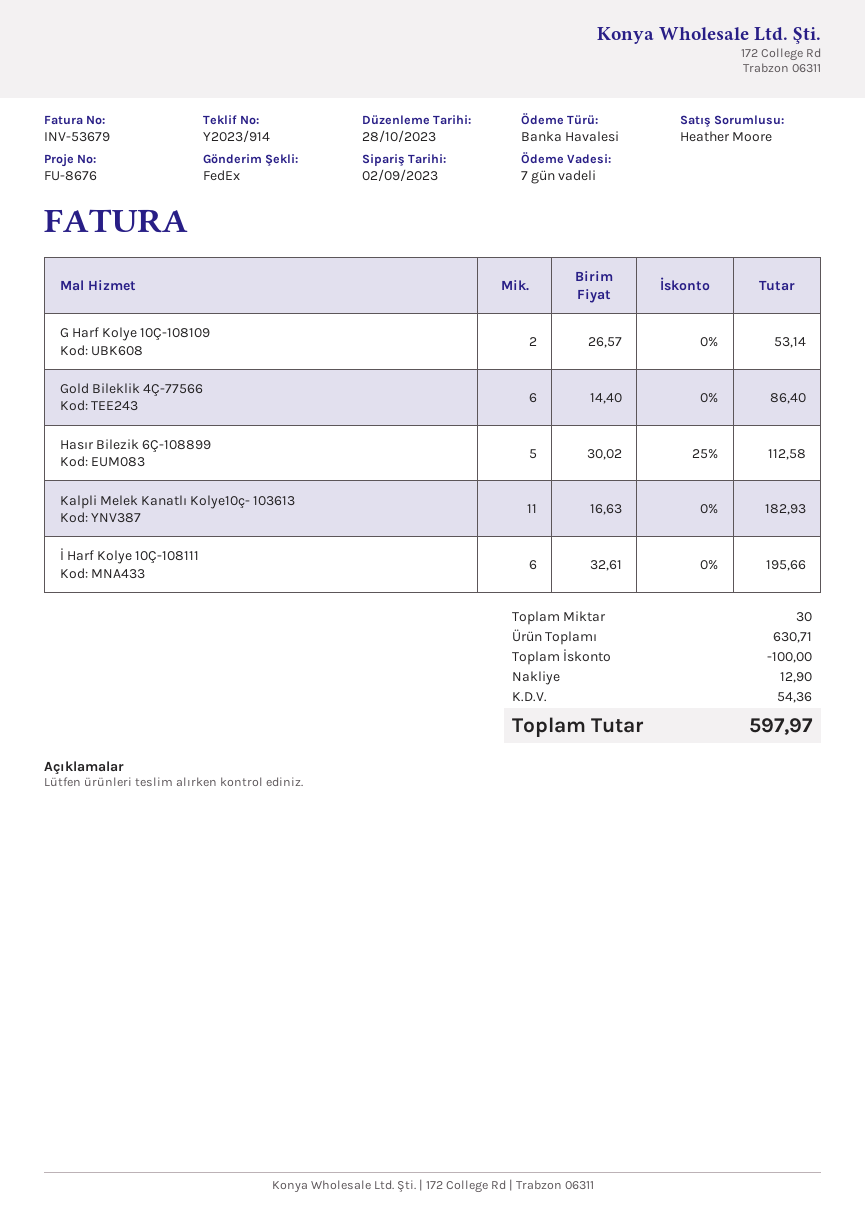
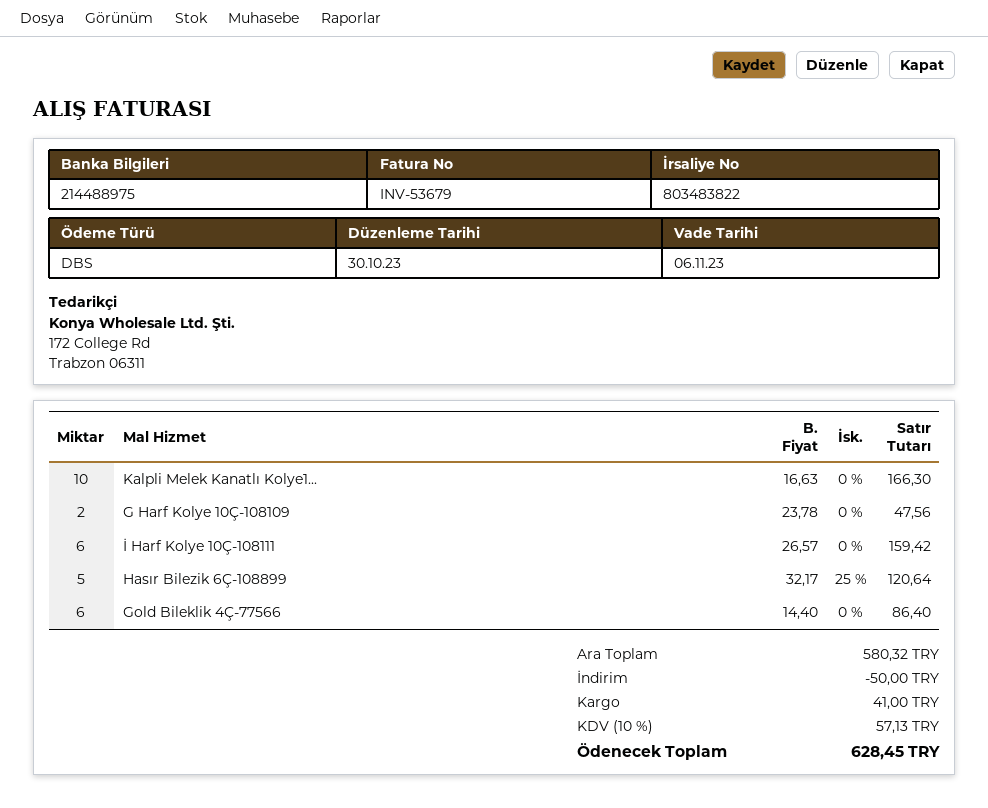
invoice date: 2023-10-28 -> 2023-10-30
payment method: bank transfer -> direct debit
G Harf Kolye 10Ç-108109: 2 x 26.57 = 53.14 -> 2 x 23.78 = 47.56
Hasır Bilezik 6Ç-108899: 5 x 30.02 - 25% = 112.58 -> 5 x 32.17 - 25% = 120.64
Kalpli Melek Kanatlı Kolye10ç- 103613: 11 x 16.63 = 182.93 -> 10 x 16.63 = 166.30
İ Harf Kolye 10Ç-108111: 6 x 32.61 = 195.66 -> 6 x 26.57 = 159.42
subtotal: 630.71 -> 580.32
discount: 100.00 -> 50.00
shipping: 12.90 -> 41.00
tax: 54.36 -> 57.13
total: 597.97 -> 628.45

